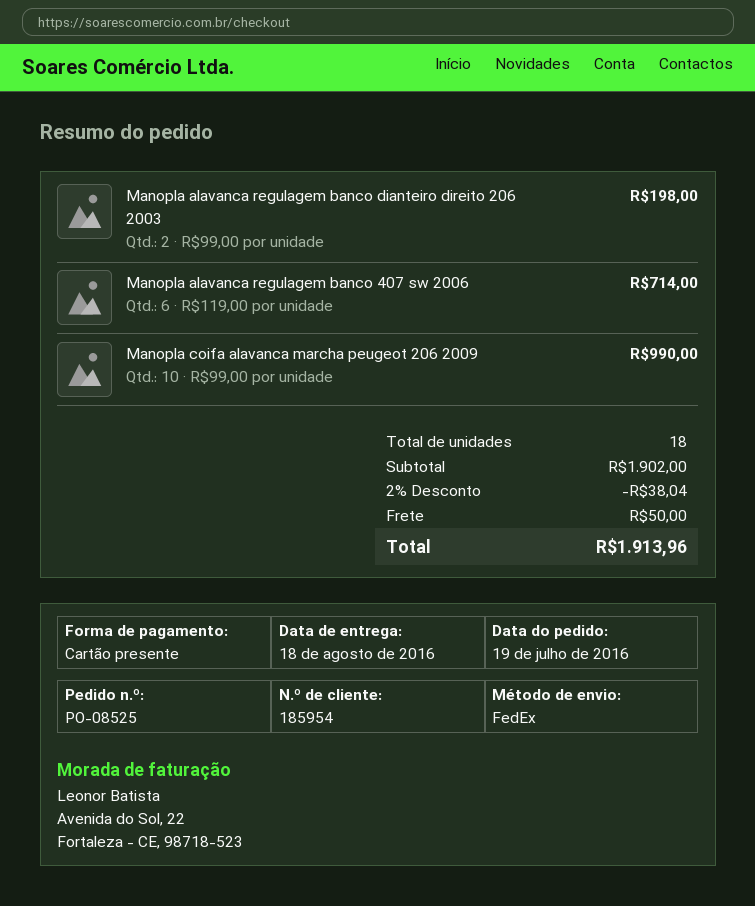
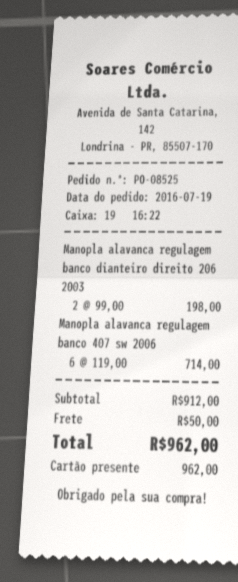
Manopla coifa alavanca marcha peugeot 206 2009: 10 x 99.00 = 990.00 -> none
subtotal: 1902.00 -> 912.00
discount: 2% = 38.04 -> none
total: 1913.96 -> 962.00

